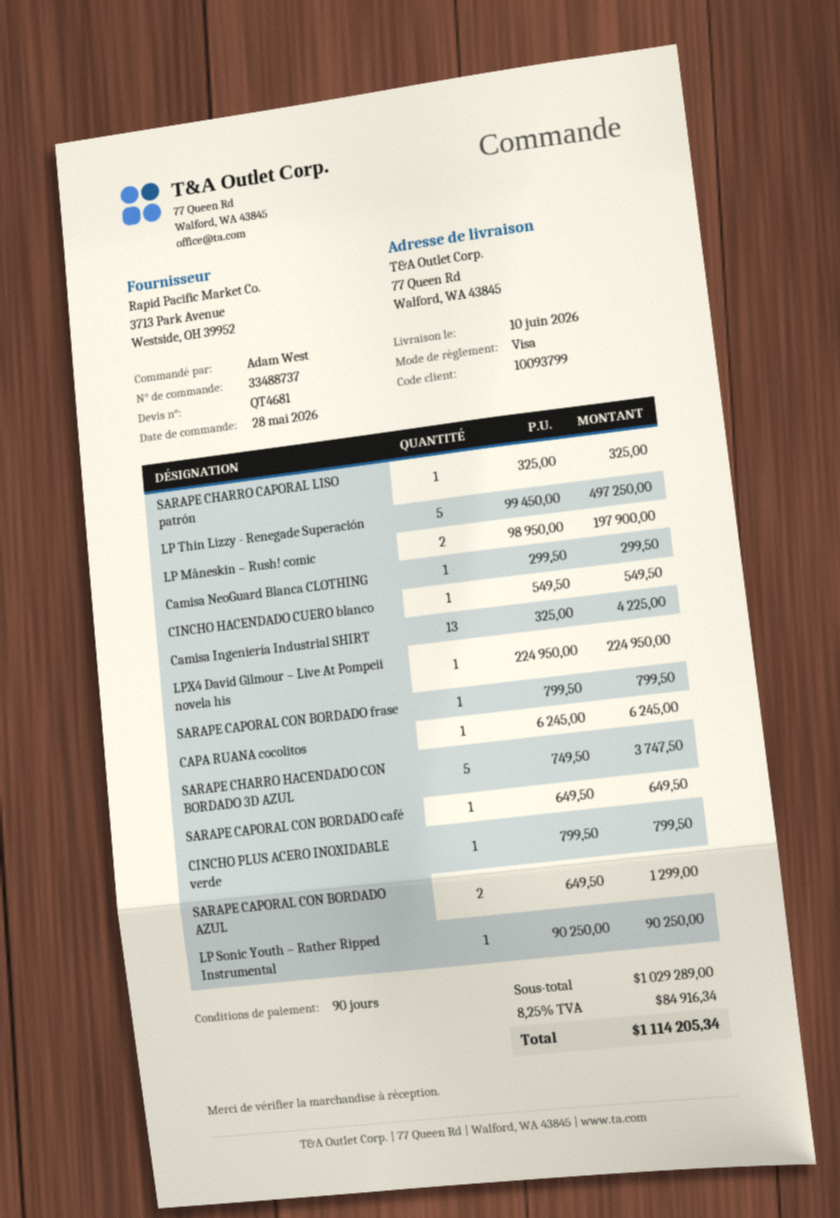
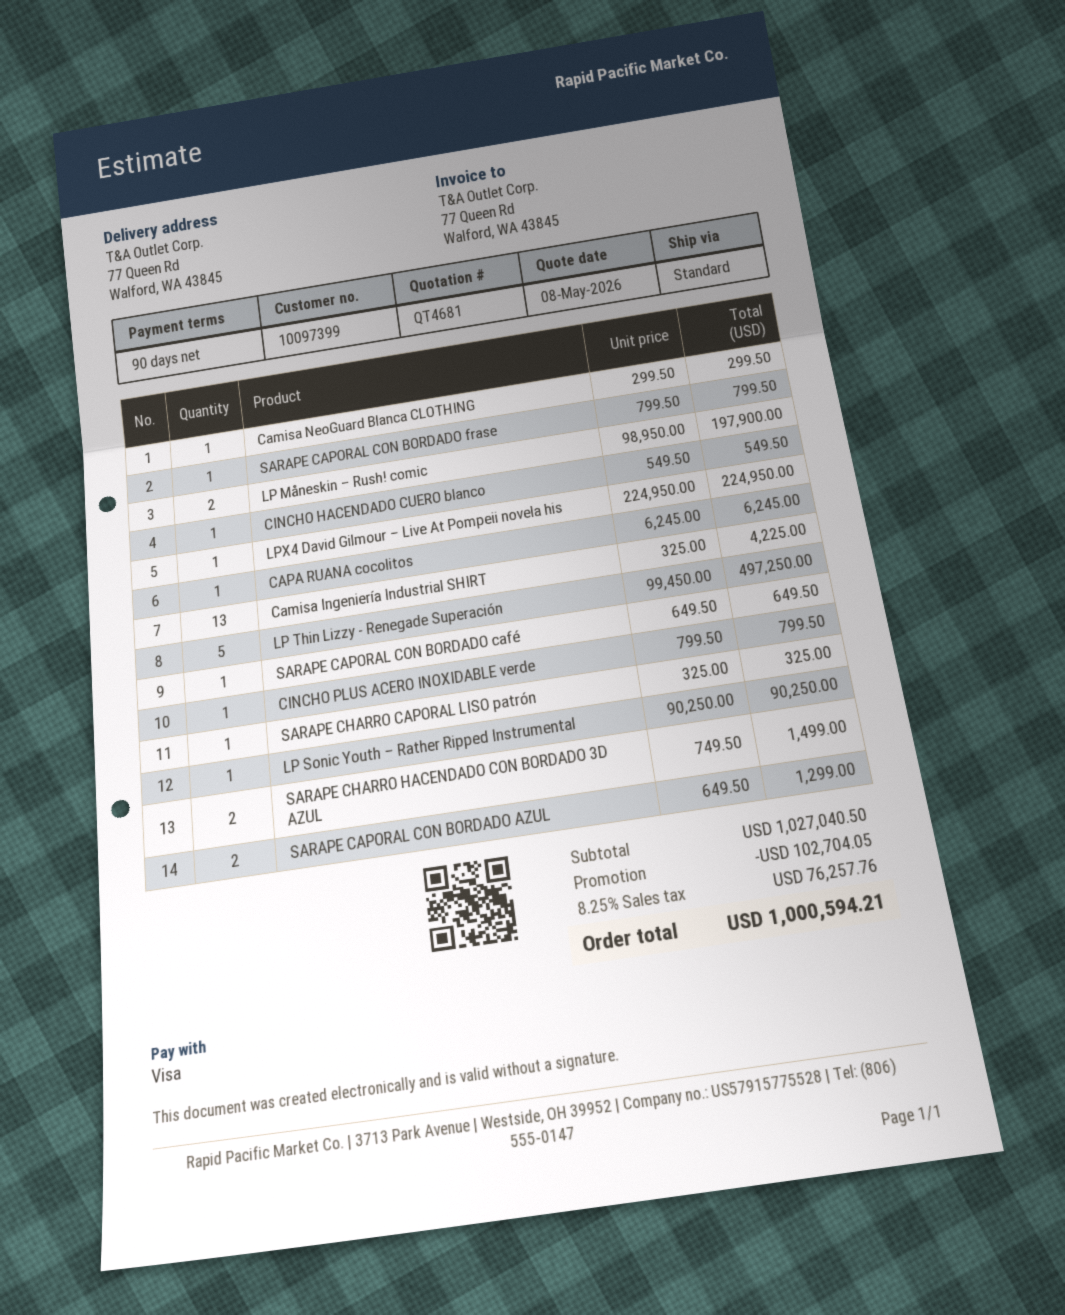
customer number: 10093799 -> 10097399
SARAPE CHARRO HACENDADO CON BORDADO 3D AZUL: 5 x 749.50 = 3747.50 -> 2 x 749.50 = 1499.00
subtotal: 1029289.00 -> 1027040.50
discount: none -> 102704.05
tax: 8.25% = 84916.34 -> 8.25% = 76257.76
total: 1114205.34 -> 1000594.21

